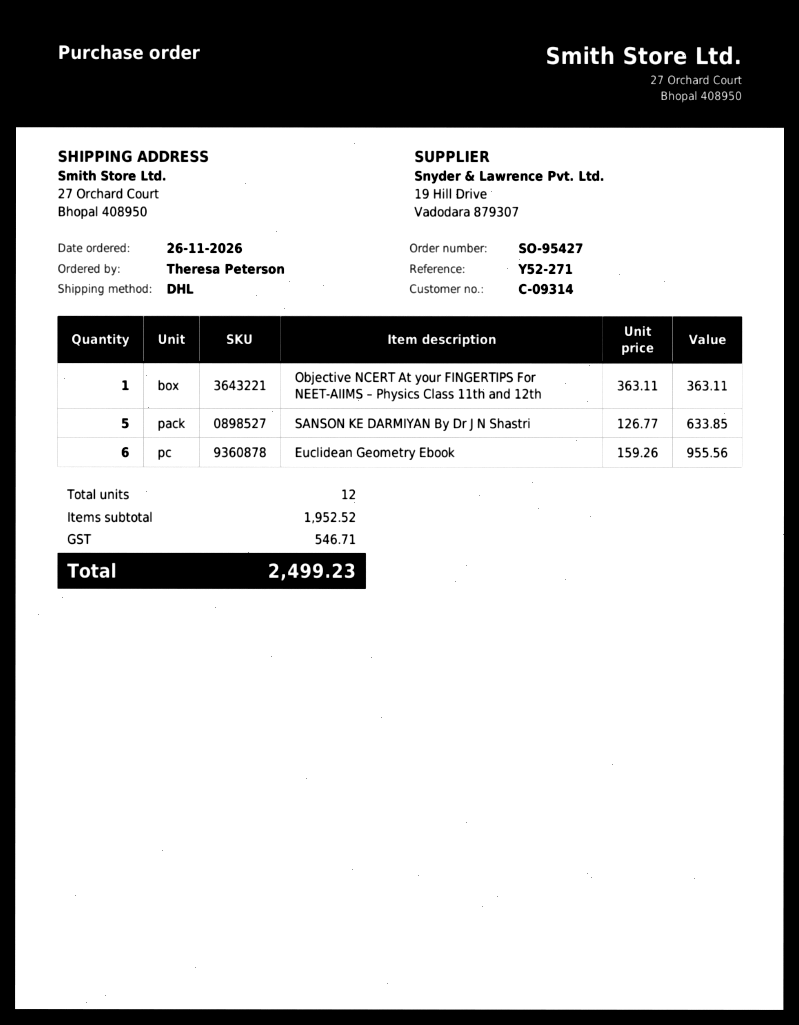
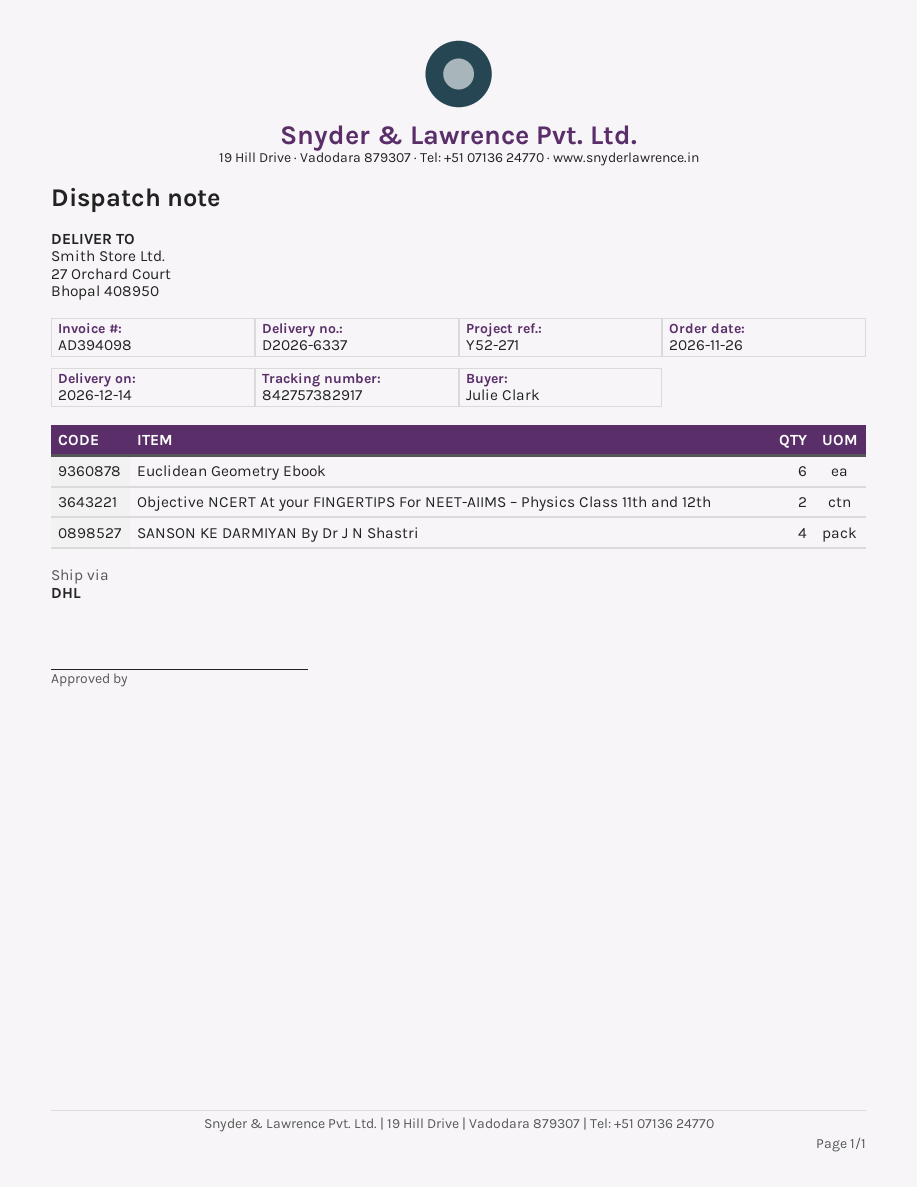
ordered by: Theresa Peterson -> Julie Clark
Objective NCERT At your FINGERTIPS For NEET-AIIMS – Physics Class 11th and 12th: 1 -> 2
SANSON KE DARMIYAN By Dr J N Shastri: 5 -> 4

